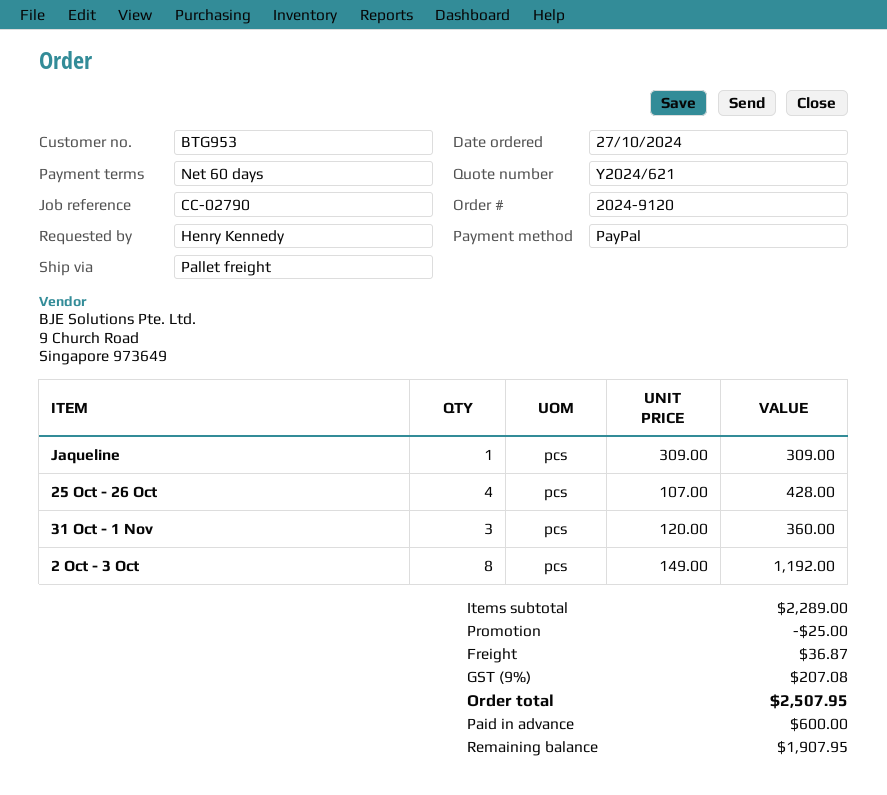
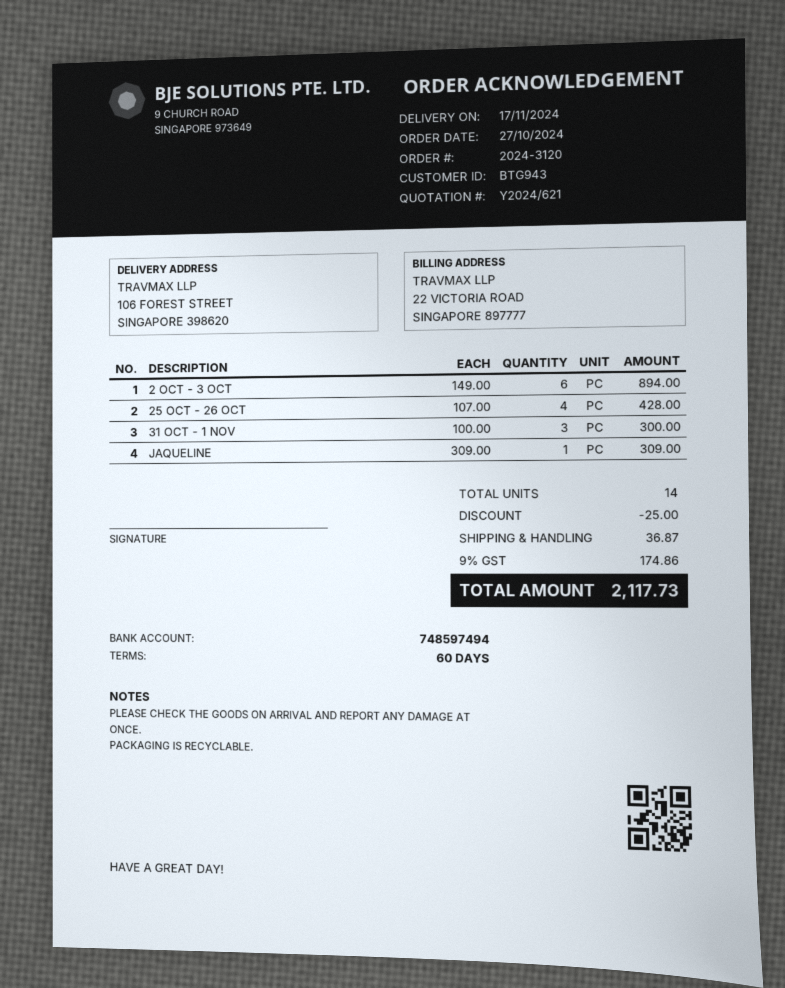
order number: 2024-9120 -> 2024-3120
customer number: BTG953 -> BTG943
31 Oct - 1 Nov: 3 x 120.00 = 360.00 -> 3 x 100.00 = 300.00
2 Oct - 3 Oct: 8 x 149.00 = 1192.00 -> 6 x 149.00 = 894.00
tax: 9% = 207.08 -> 9% = 174.86
total: 2507.95 -> 2117.73

